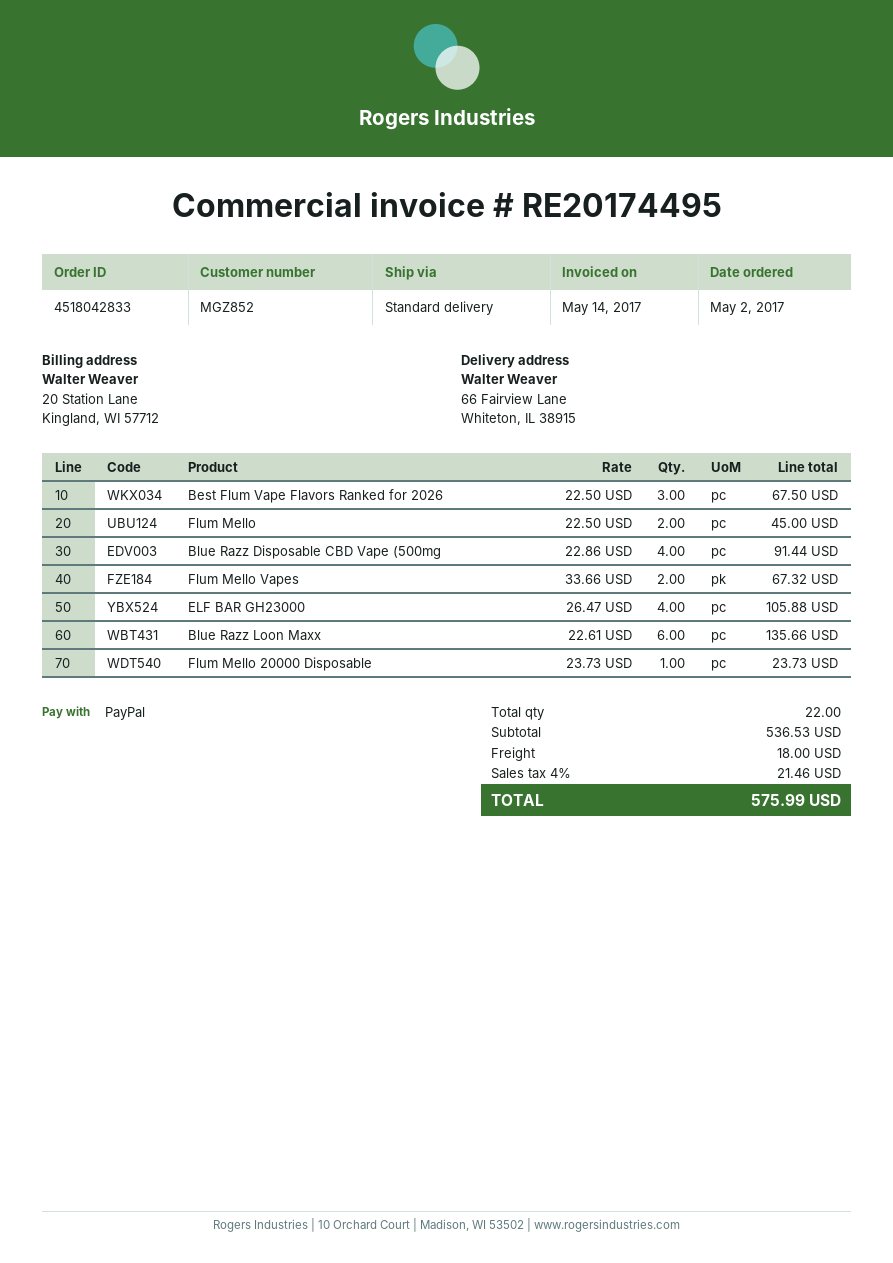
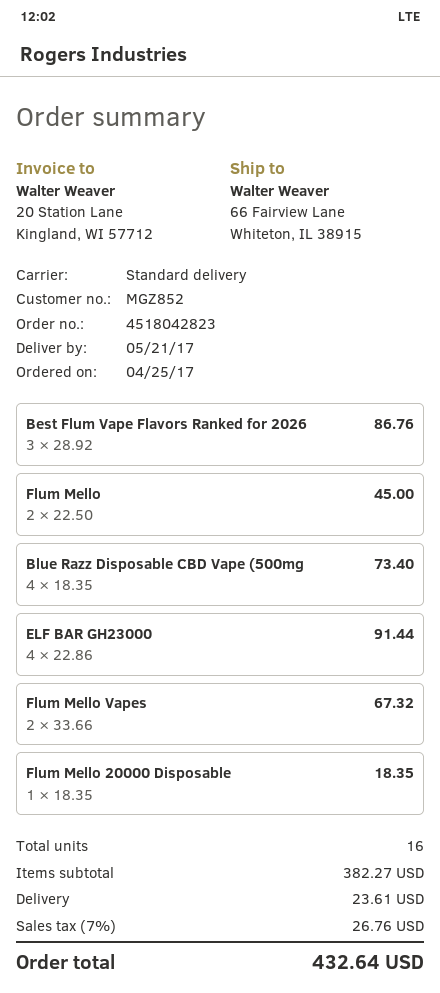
order number: 4518042833 -> 4518042823
order date: 2017-05-02 -> 2017-04-25
Best Flum Vape Flavors Ranked for 2026: 3 x 22.50 = 67.50 -> 3 x 28.92 = 86.76
Blue Razz Disposable CBD Vape (500mg: 4 x 22.86 = 91.44 -> 4 x 18.35 = 73.40
ELF BAR GH23000: 4 x 26.47 = 105.88 -> 4 x 22.86 = 91.44
Blue Razz Loon Maxx: 6 x 22.61 = 135.66 -> none
Flum Mello 20000 Disposable: 1 x 23.73 = 23.73 -> 1 x 18.35 = 18.35
total quantity: 22 -> 16
subtotal: 536.53 -> 382.27
shipping: 18.00 -> 23.61
tax: 4% = 21.46 -> 7% = 26.76
total: 575.99 -> 432.64

